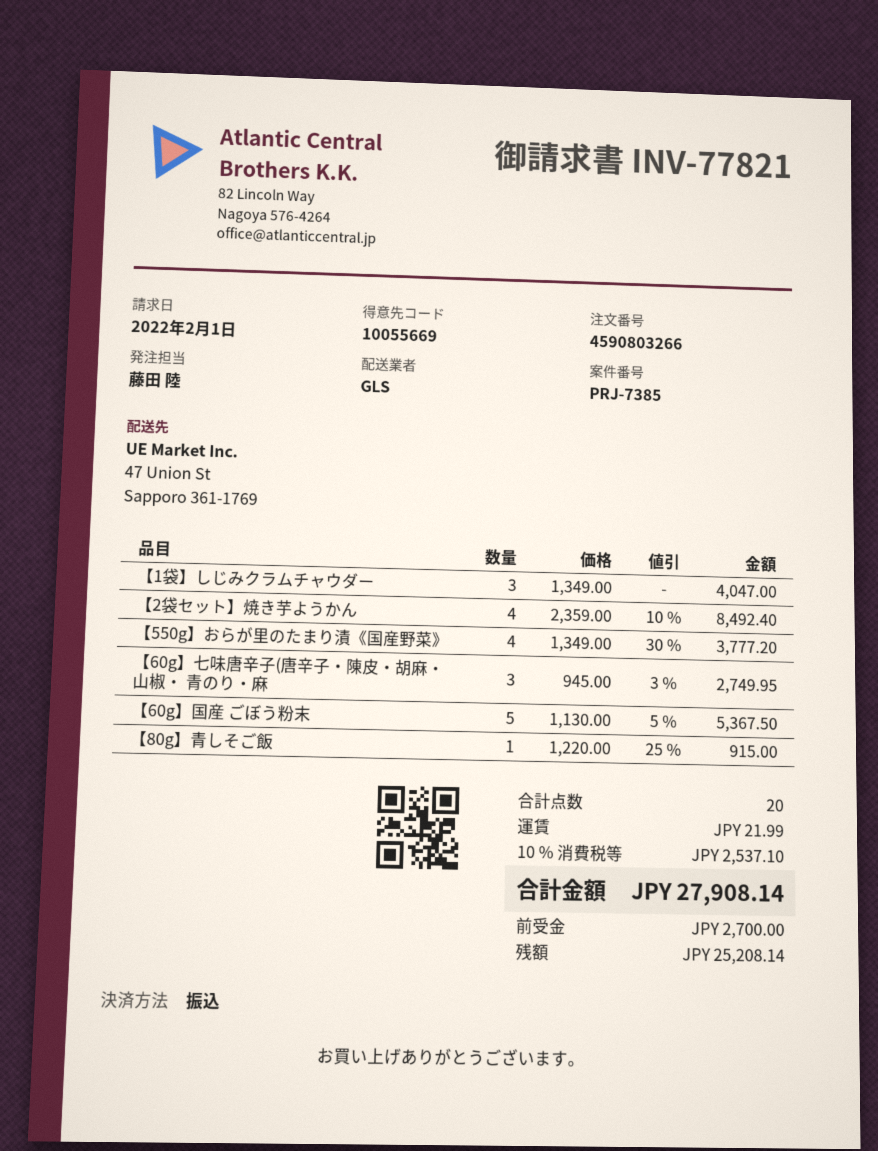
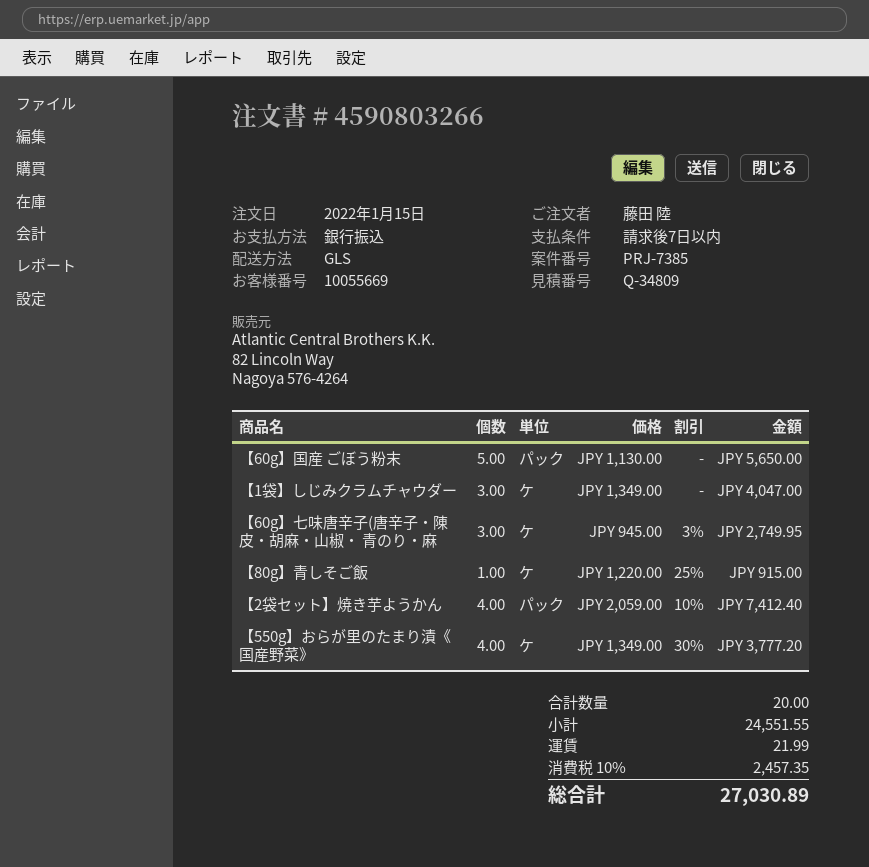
【2袋セット】焼き芋ようかん: 4 x 2359.00 - 10% = 8492.40 -> 4 x 2059.00 - 10% = 7412.40
【60g】国産 ごぼう粉末: 5 x 1130.00 - 5% = 5367.50 -> 5 x 1130.00 = 5650.00
tax: 10% = 2537.10 -> 10% = 2457.35
total: 27908.14 -> 27030.89

